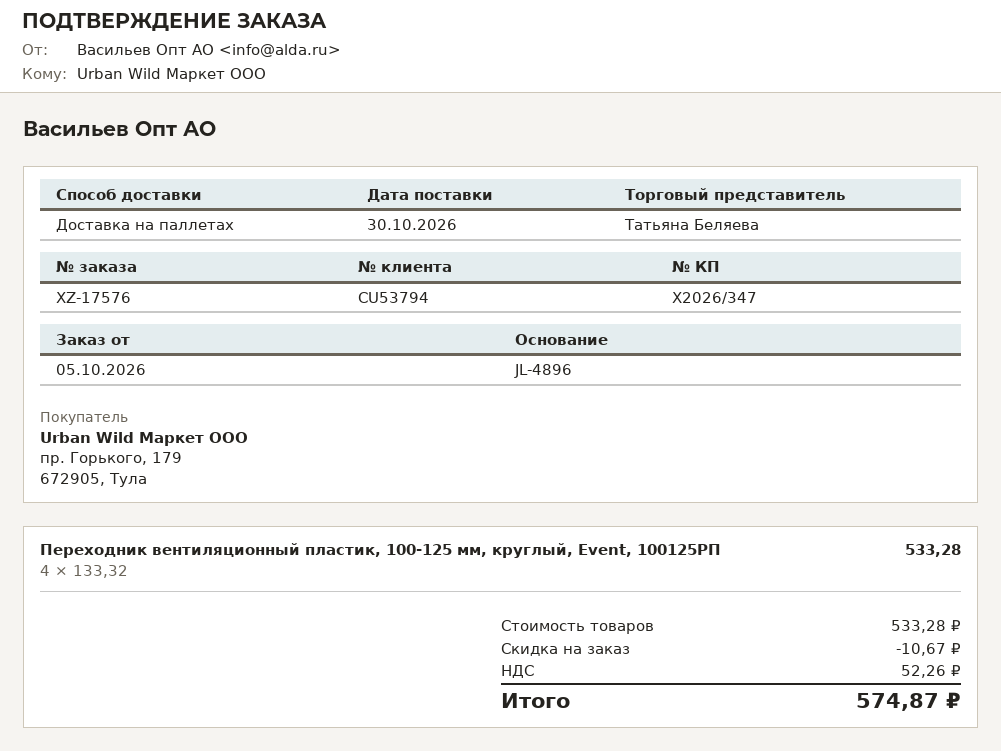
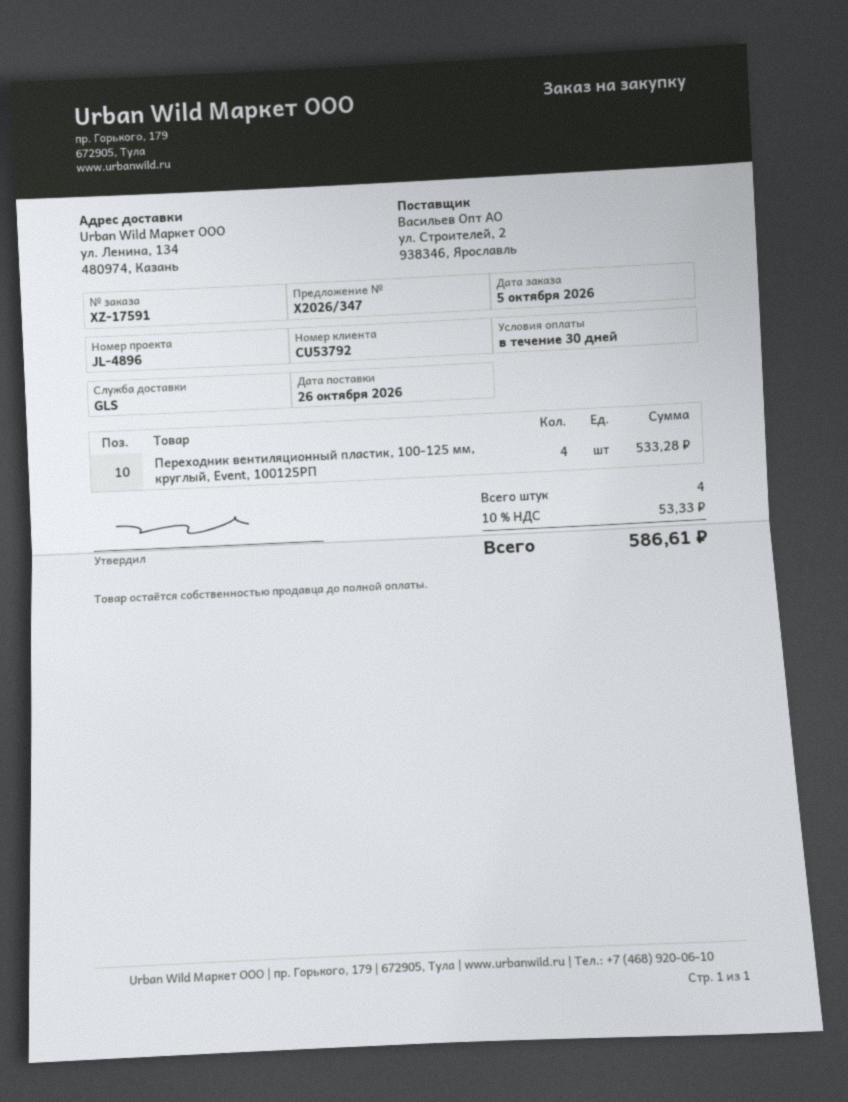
order number: XZ-17576 -> XZ-17591
delivery date: 2026-10-30 -> 2026-10-26
customer number: CU53794 -> CU53792
shipping method: pallet freight -> GLS
discount: 10.67 -> none
tax: 52.26 -> 53.33
total: 574.87 -> 586.61

